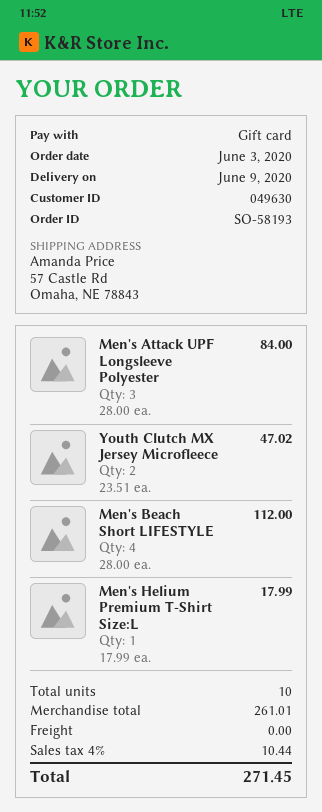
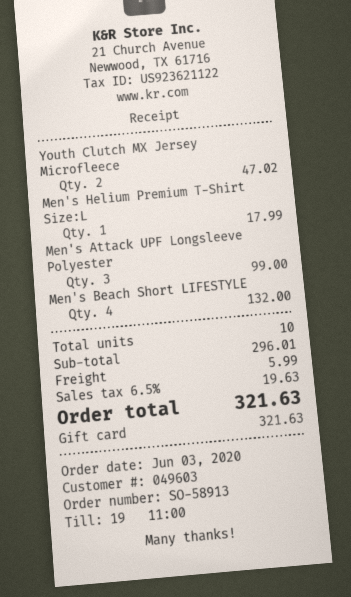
order number: SO-58193 -> SO-58913
customer number: 049630 -> 049603
Men's Attack UPF Longsleeve Polyester: 3 for 84.00 -> 3 for 99.00
Men's Beach Short LIFESTYLE: 4 for 112.00 -> 4 for 132.00
subtotal: 261.01 -> 296.01
shipping: 0.00 -> 5.99
tax: 4% = 10.44 -> 6.5% = 19.63
total: 271.45 -> 321.63

